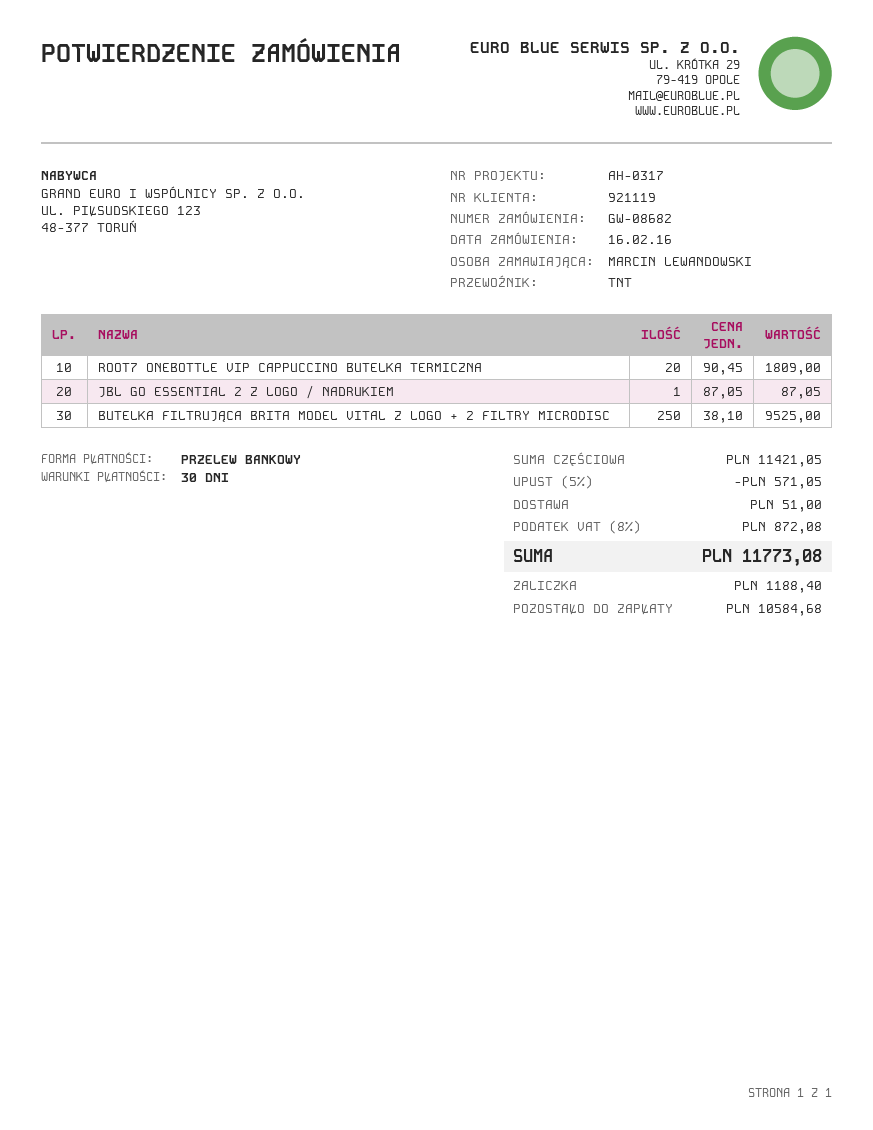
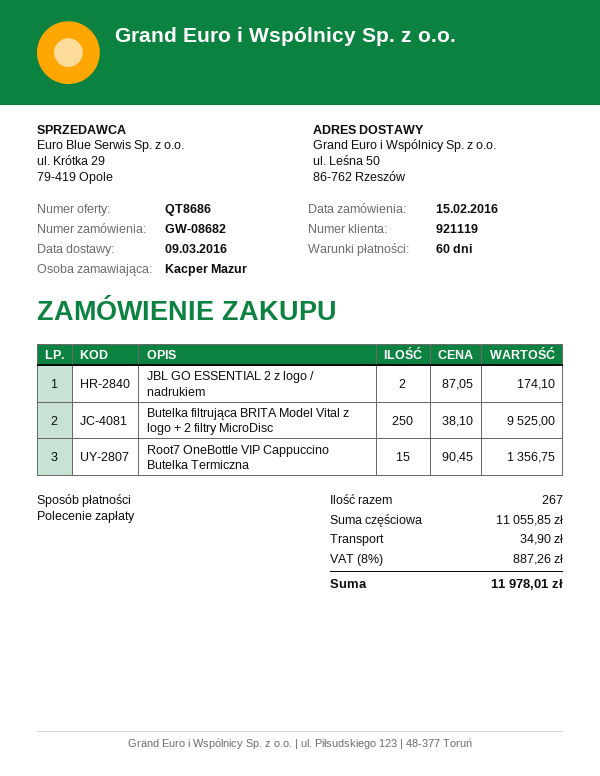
order date: 2016-02-16 -> 2016-02-15
payment terms: 30 days -> 60 days
ordered by: MARCIN LEWANDOWSKI -> Kacper Mazur
payment method: bank transfer -> direct debit
ROOT7 ONEBOTTLE VIP CAPPUCCINO BUTELKA TERMICZNA: 20 x 90.45 = 1809.00 -> 15 x 90.45 = 1356.75
JBL GO ESSENTIAL 2 Z LOGO / NADRUKIEM: 1 x 87.05 = 87.05 -> 2 x 87.05 = 174.10
subtotal: 11421.05 -> 11055.85
discount: 5% = 571.05 -> none
shipping: 51.00 -> 34.90
tax: 8% = 872.08 -> 8% = 887.26
total: 11773.08 -> 11978.01

